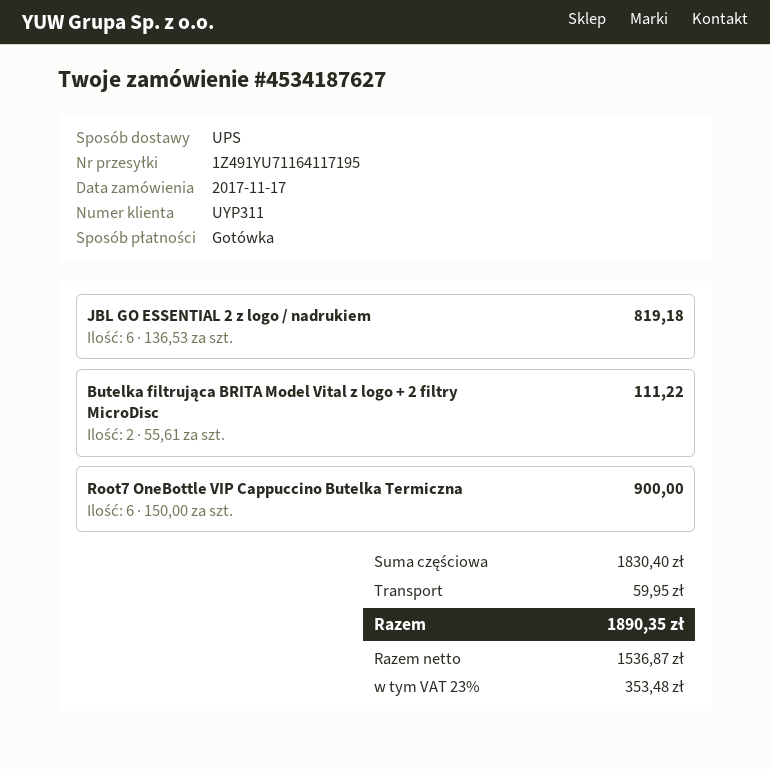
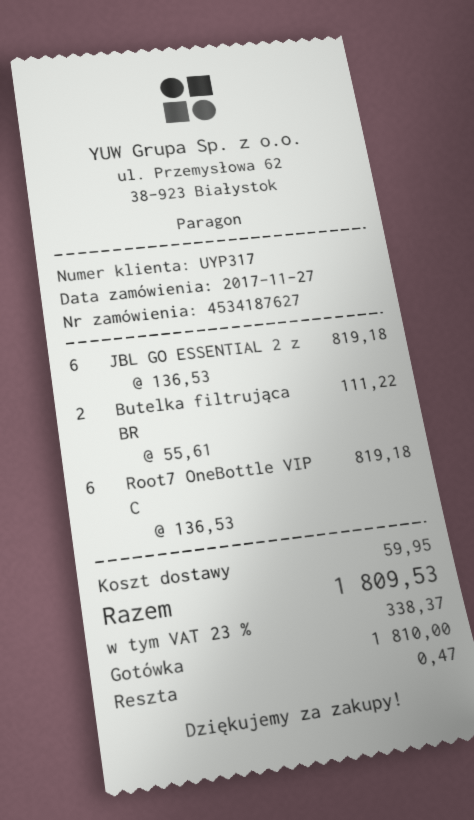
order date: 2017-11-17 -> 2017-11-27
customer number: UYP311 -> UYP317
Root7 OneBottle VIP Cappuccino Butelka Termiczna: 6 x 150.00 = 900.00 -> 6 x 136.53 = 819.18
tax: 23% = 353.48 -> 23% = 338.37
total: 1890.35 -> 1809.53

